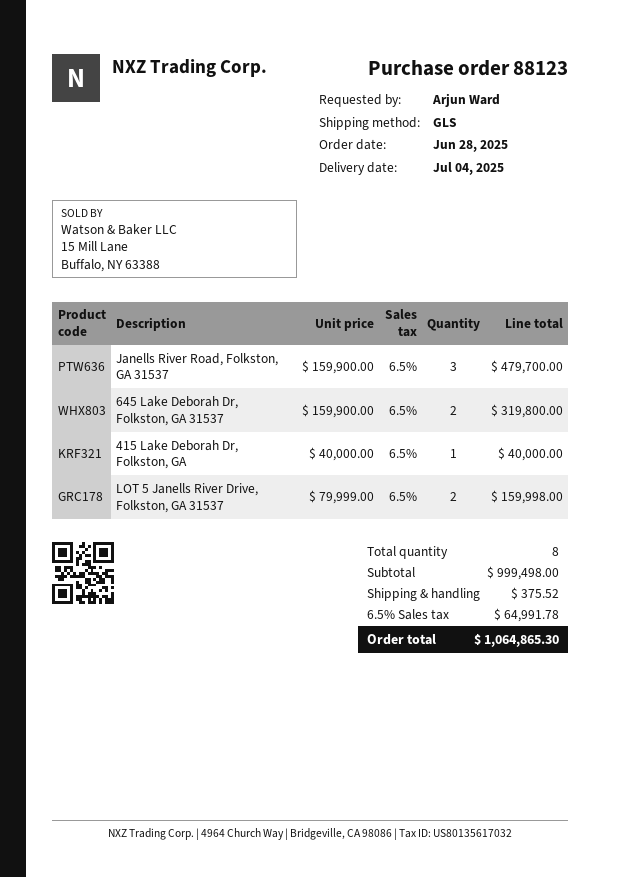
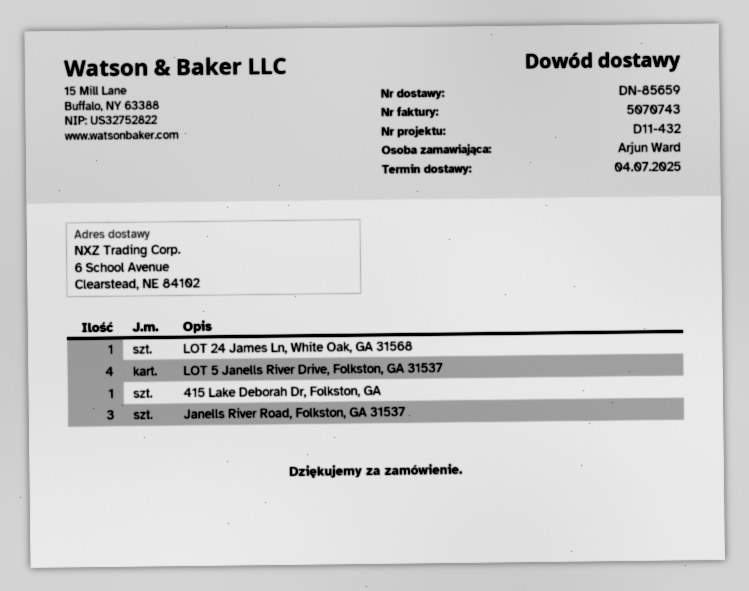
645 Lake Deborah Dr, Folkston, GA 31537: 2 -> none
LOT 5 Janells River Drive, Folkston, GA 31537: 2 -> 4
LOT 24 James Ln, White Oak, GA 31568: none -> 1

